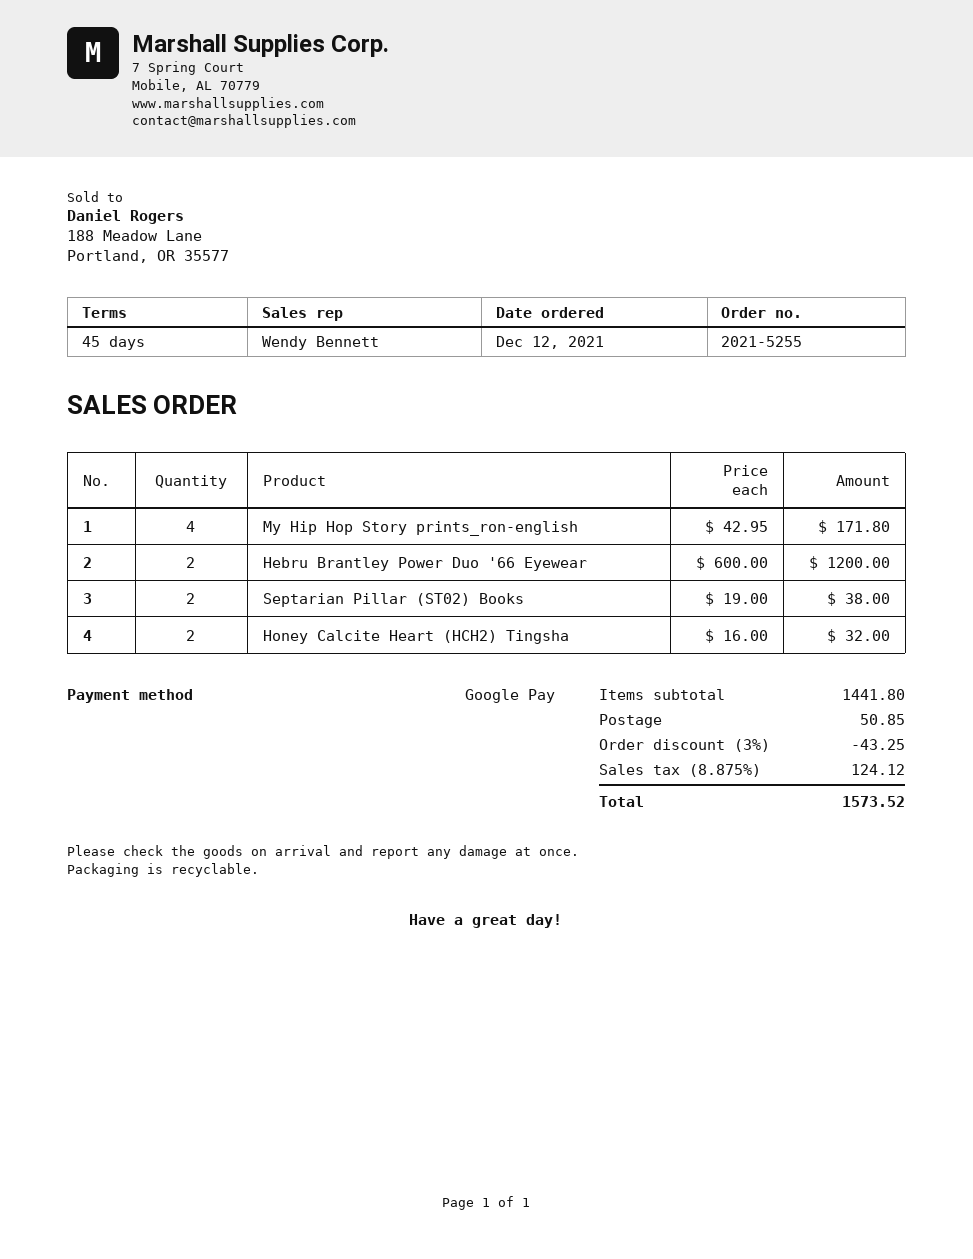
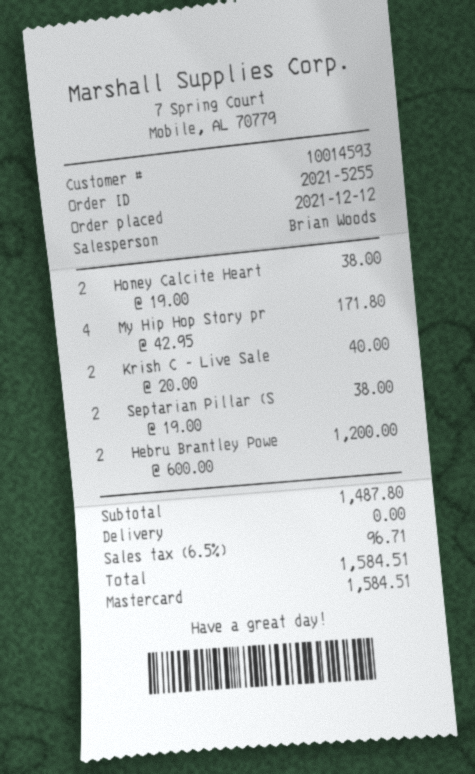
sales rep: Wendy Bennett -> Brian Woods
payment method: Google Pay -> Mastercard
Honey Calcite Heart (HCH2) Tingsha: 2 x 16.00 = 32.00 -> 2 x 19.00 = 38.00
Krish C - Live Sale: none -> 2 x 20.00 = 40.00
subtotal: 1441.80 -> 1487.80
discount: 3% = 43.25 -> none
shipping: 50.85 -> 0.00
tax: 8.875% = 124.12 -> 6.5% = 96.71
total: 1573.52 -> 1584.51

